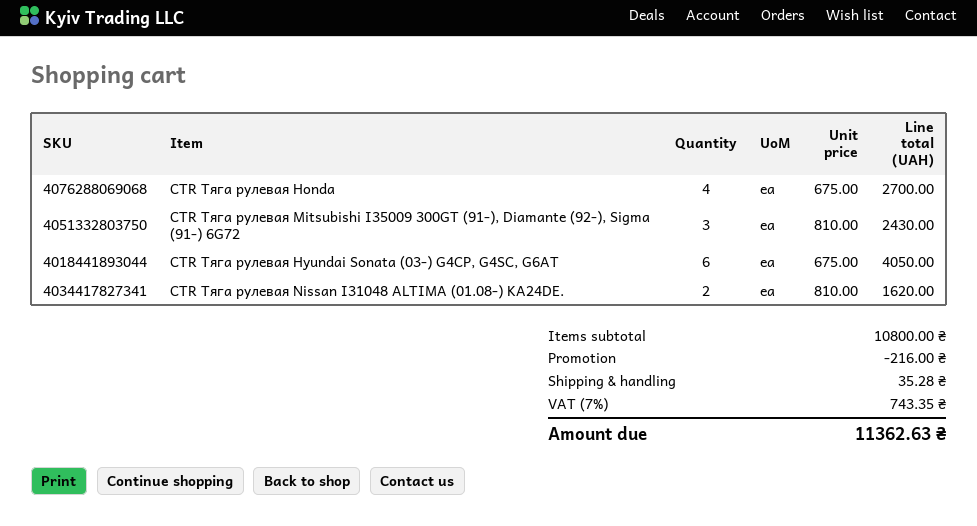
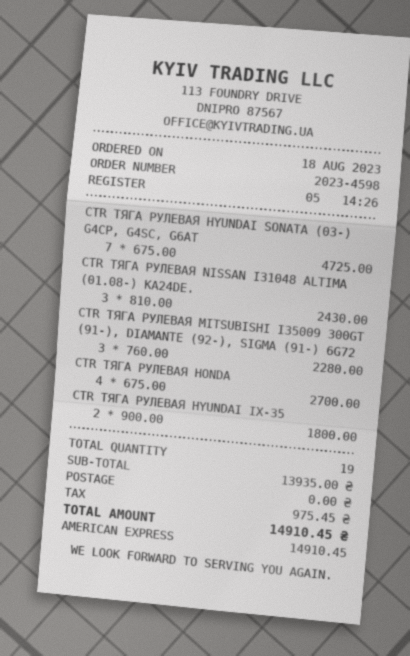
CTR Тяга рулевая Mitsubishi I35009 300GT (91-), Diamante (92-), Sigma (91-) 6G72: 3 x 810.00 = 2430.00 -> 3 x 760.00 = 2280.00
CTR Тяга рулевая Hyundai Sonata (03-) G4CP, G4SC, G6AT: 6 x 675.00 = 4050.00 -> 7 x 675.00 = 4725.00
CTR Тяга рулевая Nissan I31048 ALTIMA (01.08-) KA24DE.: 2 x 810.00 = 1620.00 -> 3 x 810.00 = 2430.00
CTR ТЯГА РУЛЕВАЯ HYUNDAI IX-35: none -> 2 x 900.00 = 1800.00
subtotal: 10800.00 -> 13935.00
discount: 216.00 -> none
shipping: 35.28 -> 0.00
tax: 743.35 -> 975.45
total: 11362.63 -> 14910.45

